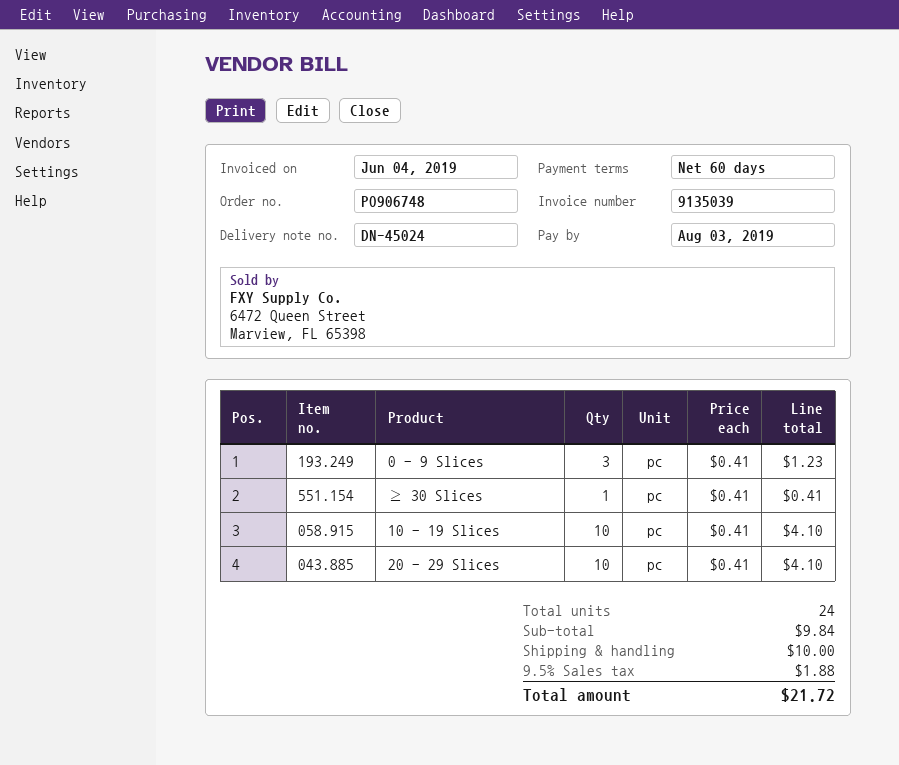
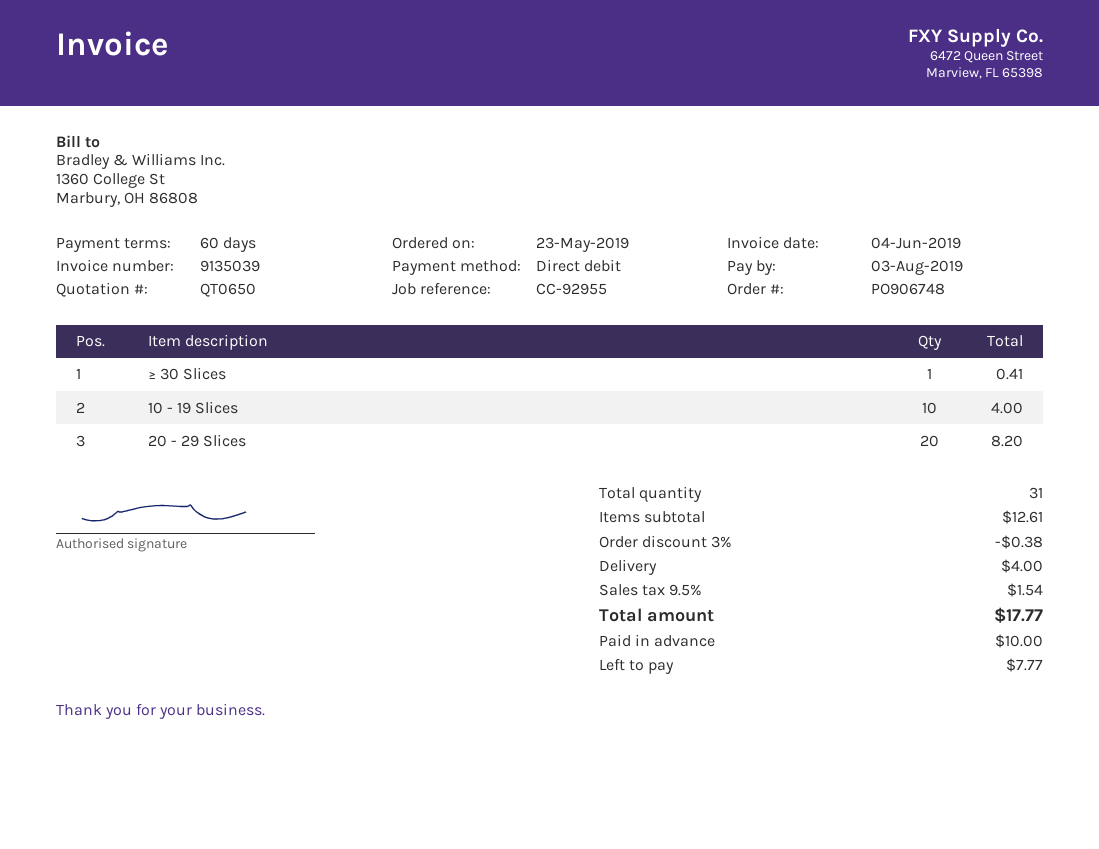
0 - 9 Slices: 3 for 1.23 -> none
10 - 19 Slices: 10 for 4.10 -> 10 for 4.00
20 - 29 Slices: 10 for 4.10 -> 20 for 8.20
total quantity: 24 -> 31
subtotal: 9.84 -> 12.61
discount: none -> 3% = 0.38
shipping: 10.00 -> 4.00
tax: 9.5% = 1.88 -> 9.5% = 1.54
total: 21.72 -> 17.77

